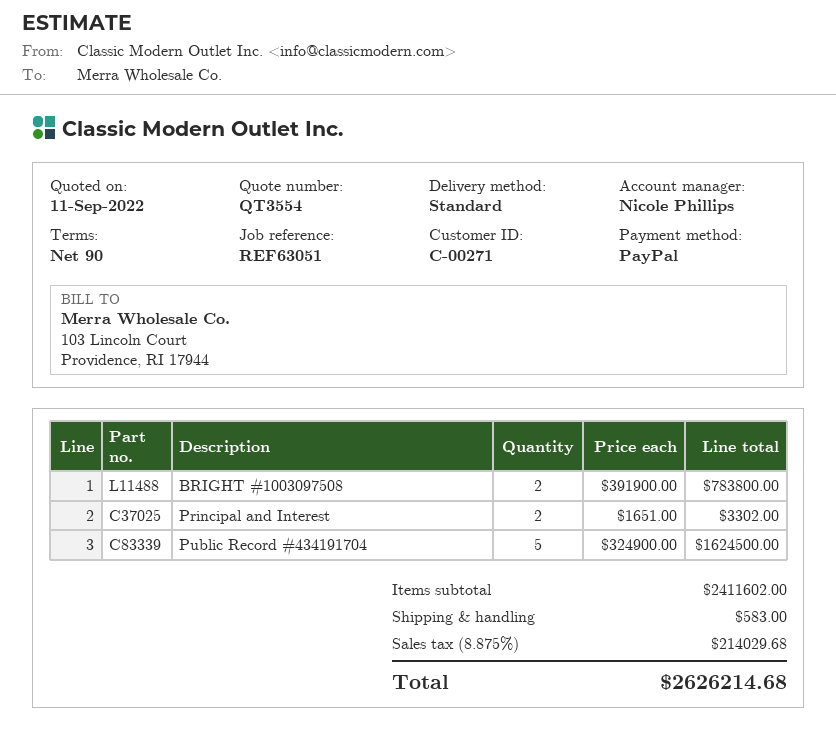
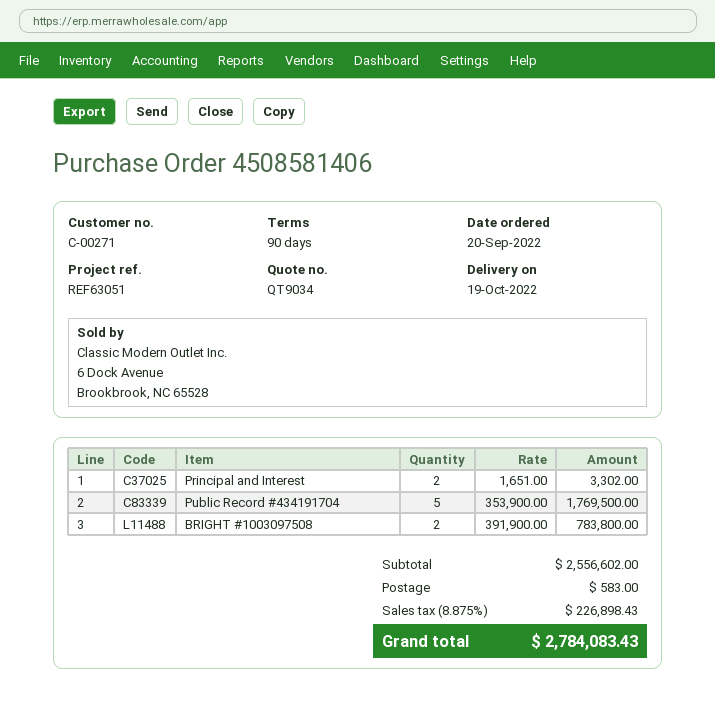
quote number: QT3554 -> QT9034
Public Record #434191704: 5 x 324900.00 = 1624500.00 -> 5 x 353900.00 = 1769500.00
subtotal: 2411602.00 -> 2556602.00
tax: 8.875% = 214029.68 -> 8.875% = 226898.43
total: 2626214.68 -> 2784083.43

